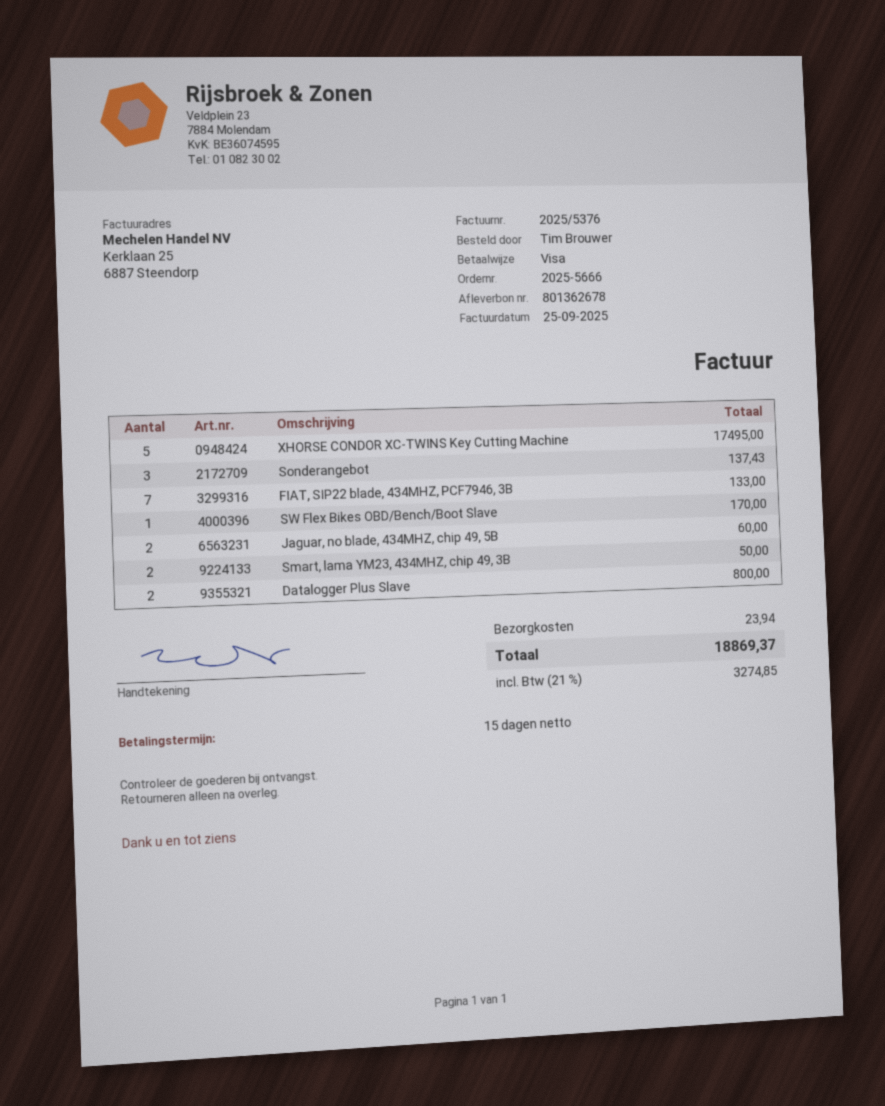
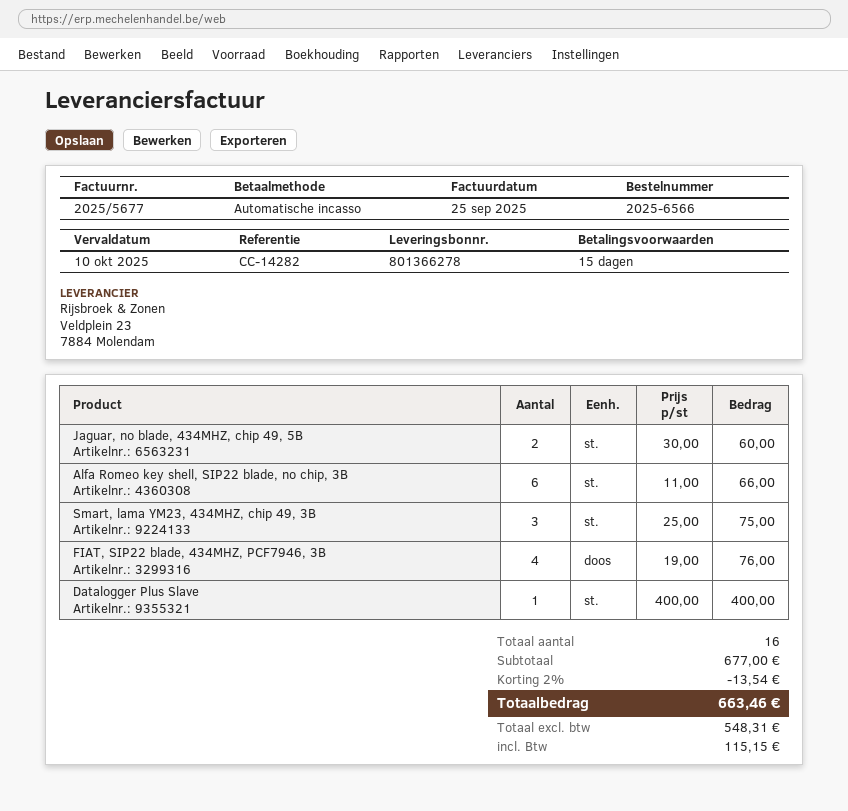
order number: 2025-5666 -> 2025-6566
delivery note number: 801362678 -> 801366278
invoice number: 2025/5376 -> 2025/5677
payment method: Visa -> direct debit
XHORSE CONDOR XC-TWINS Key Cutting Machine: 5 for 17495.00 -> none
Sonderangebot: 3 for 137.43 -> none
FIAT, SIP22 blade, 434MHZ, PCF7946, 3B: 7 for 133.00 -> 4 for 76.00
SW Flex Bikes OBD/Bench/Boot Slave: 1 for 170.00 -> none
Smart, lama YM23, 434MHZ, chip 49, 3B: 2 for 50.00 -> 3 for 75.00
Datalogger Plus Slave: 2 for 800.00 -> 1 for 400.00
Alfa Romeo key shell, SIP22 blade, no chip, 3B: none -> 6 for 66.00
discount: none -> 2% = 13.54
shipping: 23.94 -> none
tax: 3274.85 -> 115.15
total: 18869.37 -> 663.46

